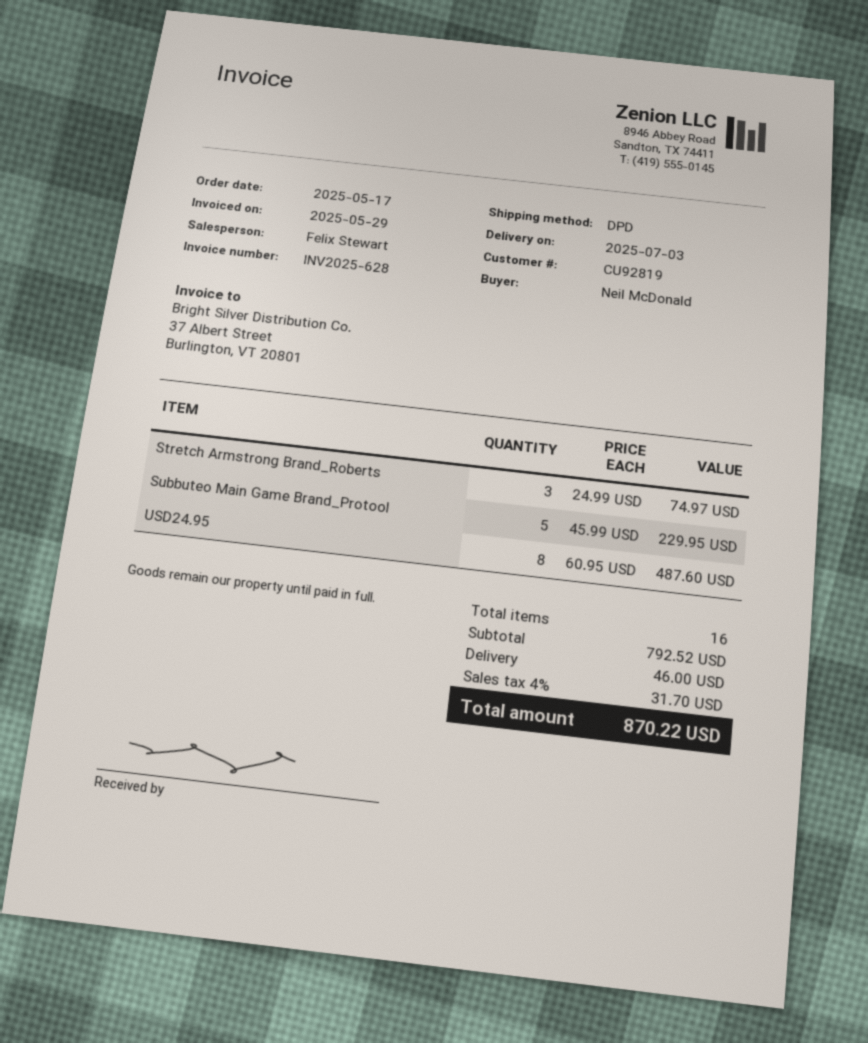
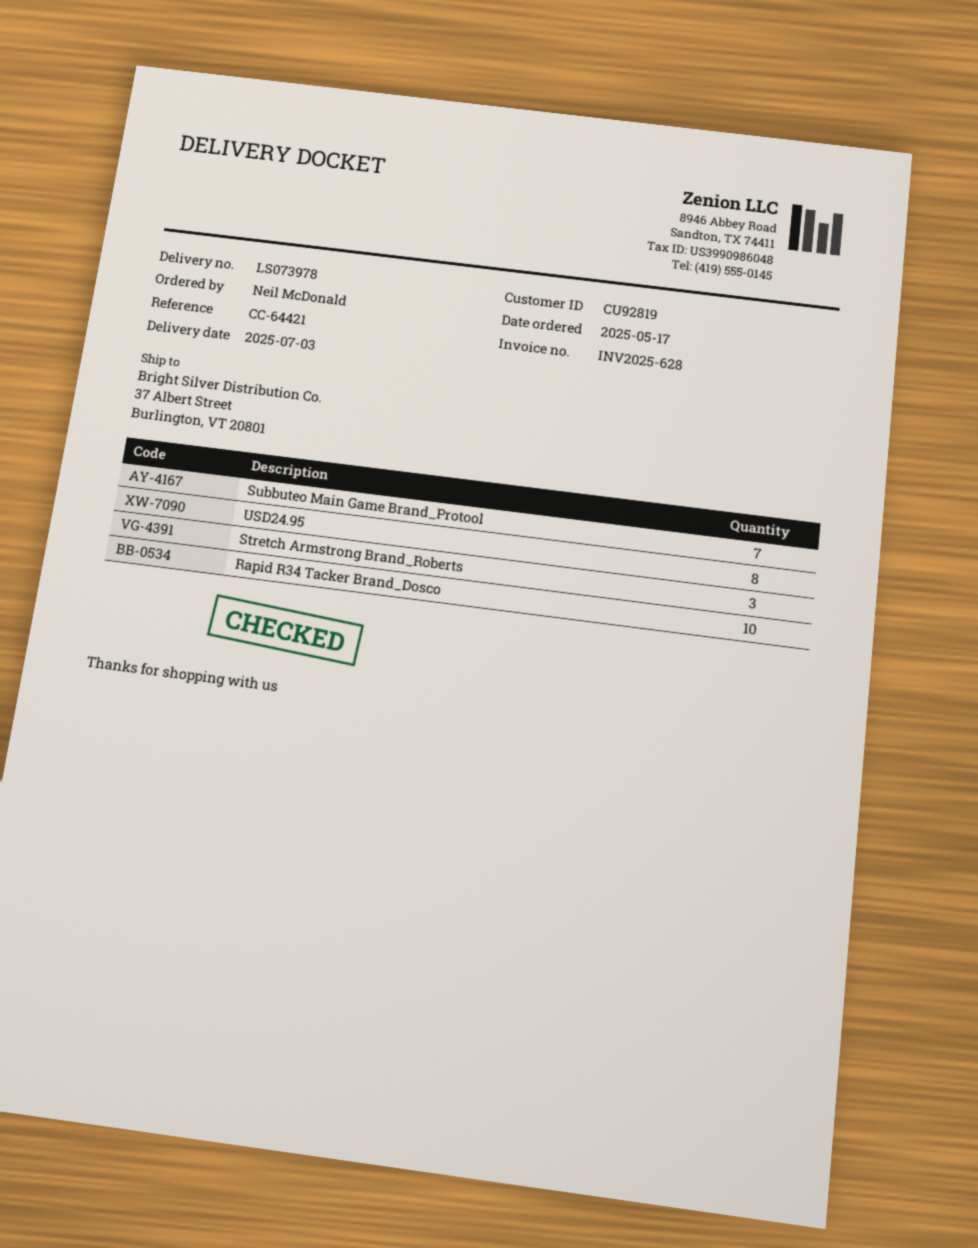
Subbuteo Main Game Brand_Protool: 5 -> 7
Rapid R34 Tacker Brand_Dosco: none -> 10

